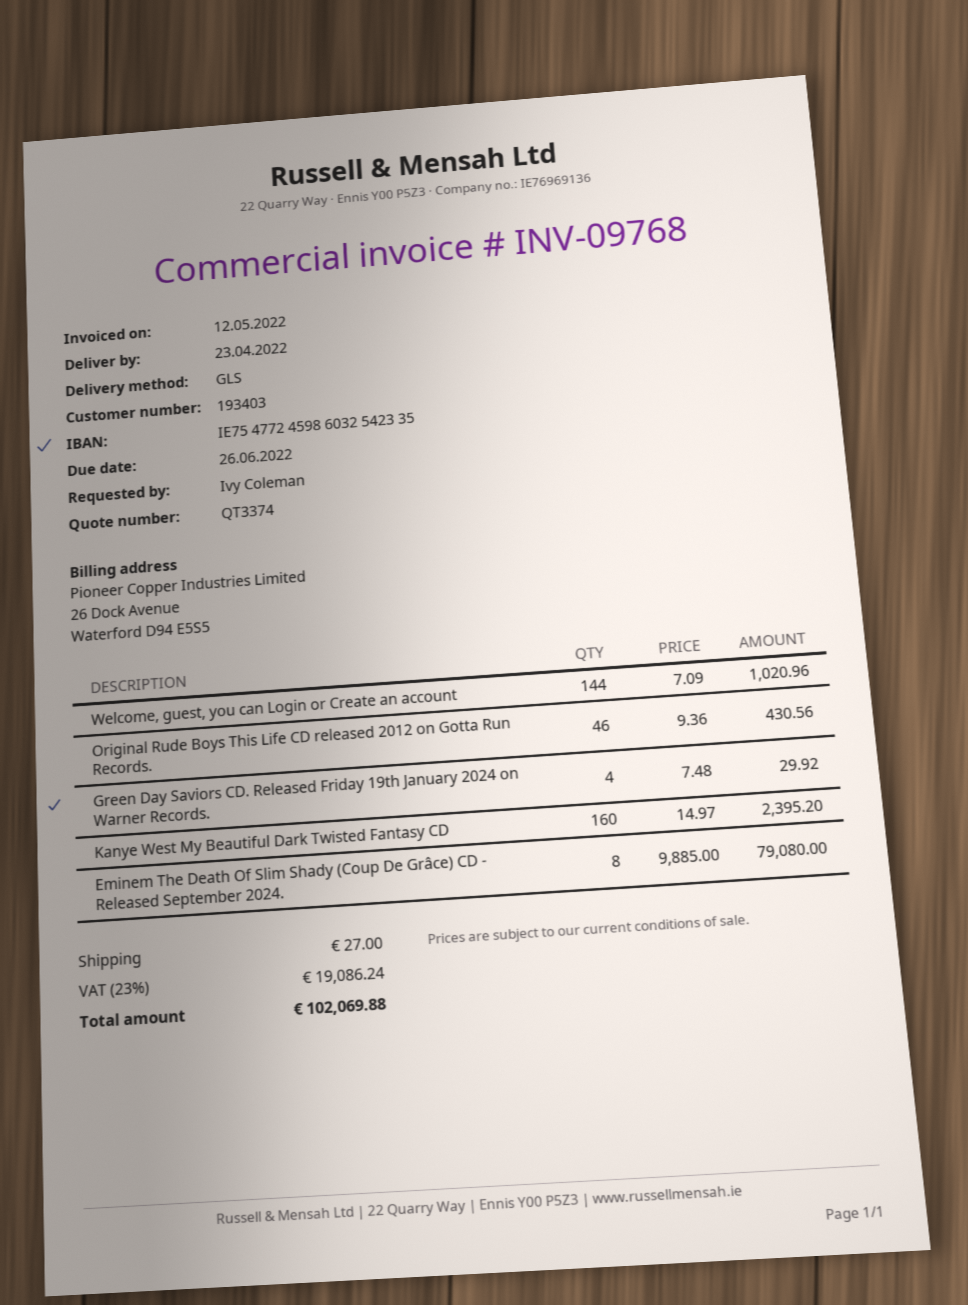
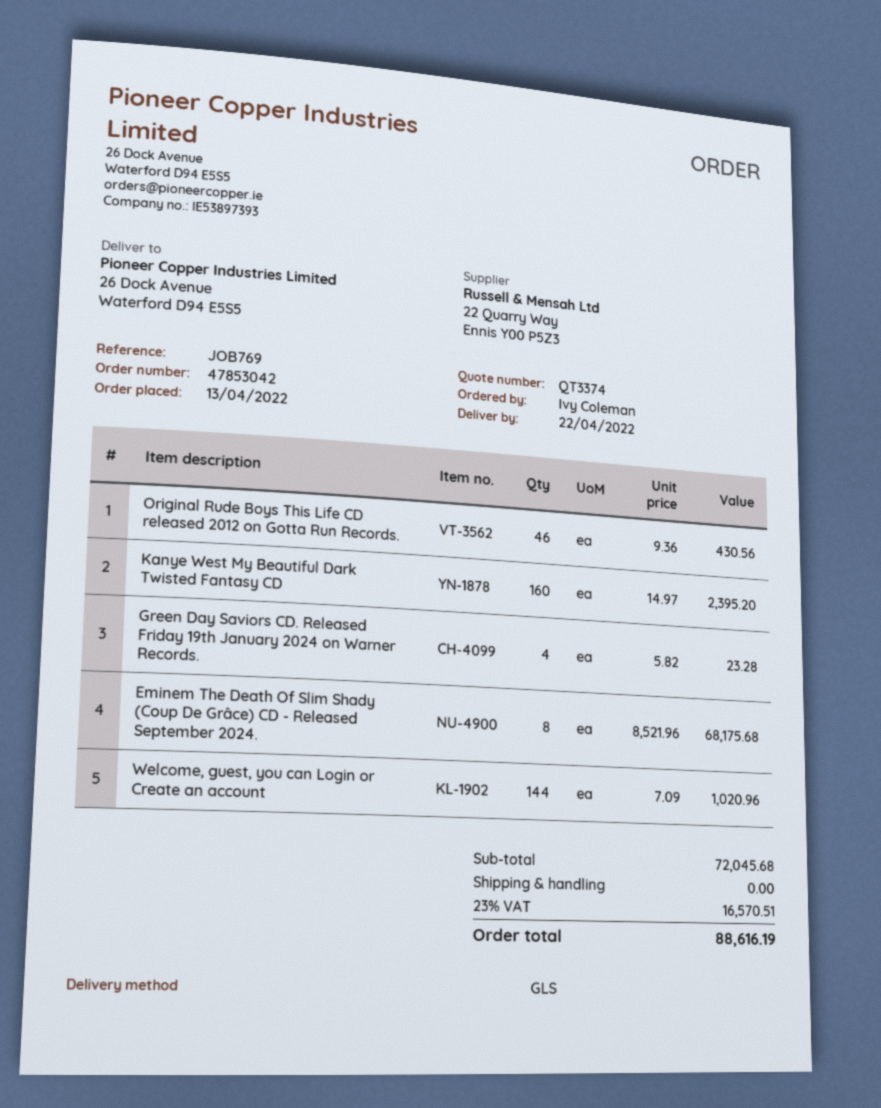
delivery date: 2022-04-23 -> 2022-04-22
Green Day Saviors CD. Released Friday 19th January 2024 on Warner Records.: 4 x 7.48 = 29.92 -> 4 x 5.82 = 23.28
Eminem The Death Of Slim Shady (Coup De Grâce) CD - Released September 2024.: 8 x 9885.00 = 79080.00 -> 8 x 8521.96 = 68175.68
shipping: 27.00 -> 0.00
tax: 23% = 19086.24 -> 23% = 16570.51
total: 102069.88 -> 88616.19

